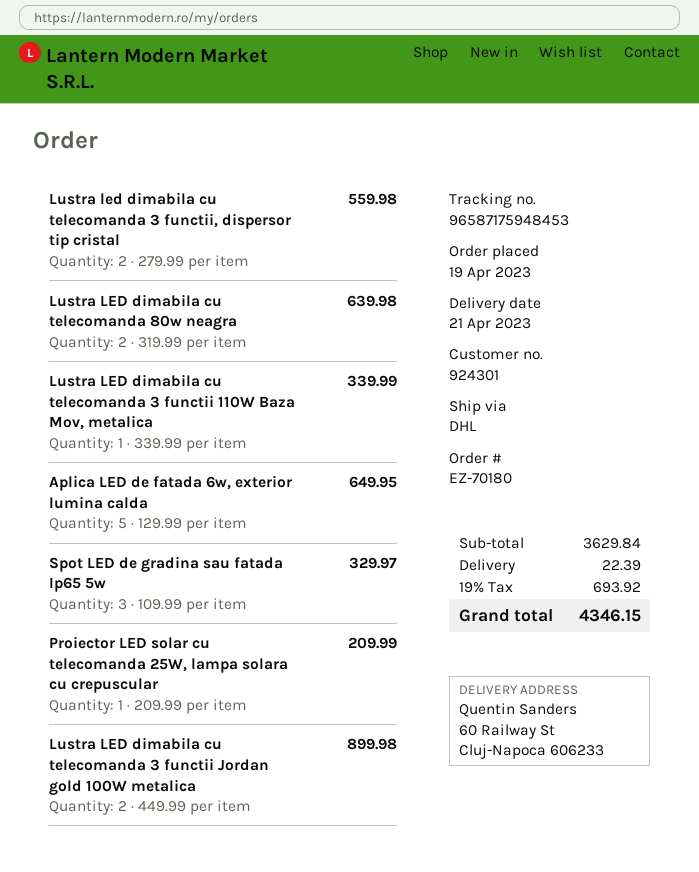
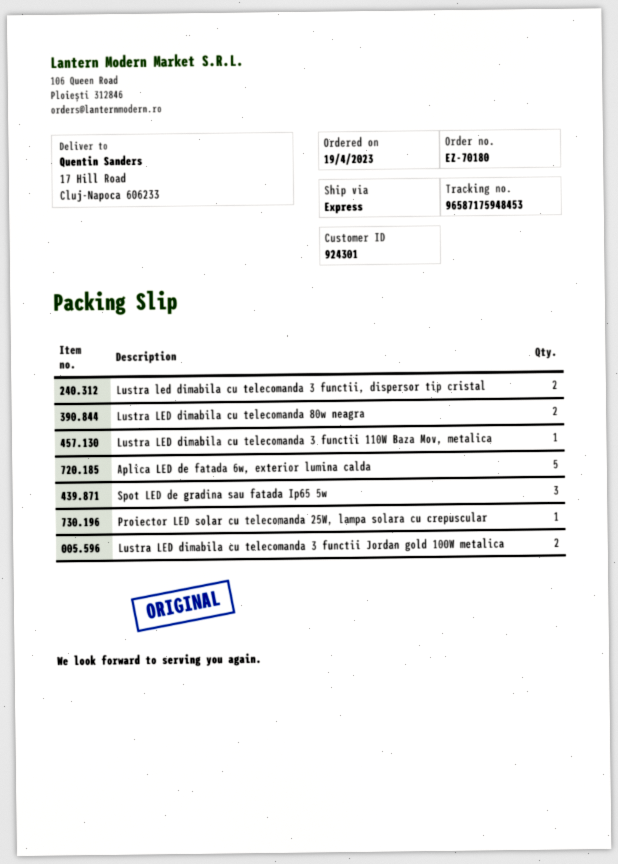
shipping method: DHL -> express
ship to: 60 Railway St, Cluj-Napoca 606233 -> 17 Hill Road, Cluj-Napoca 606233

